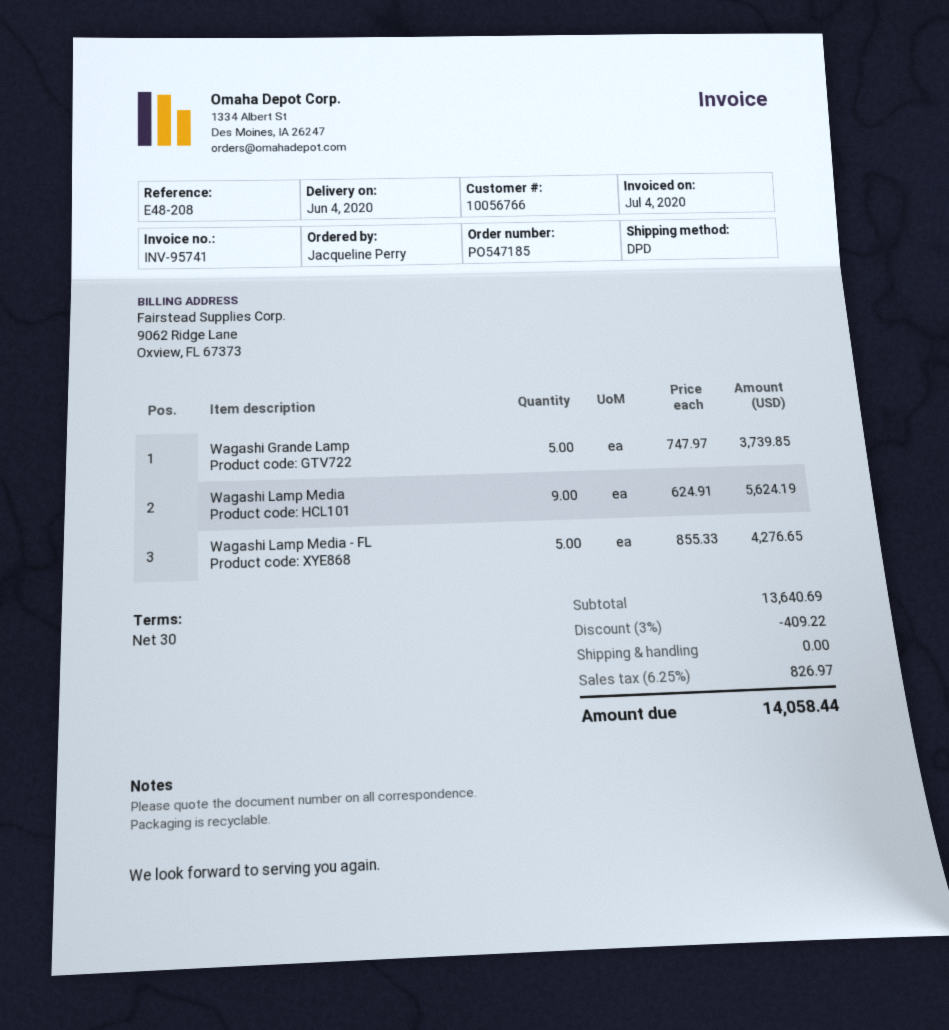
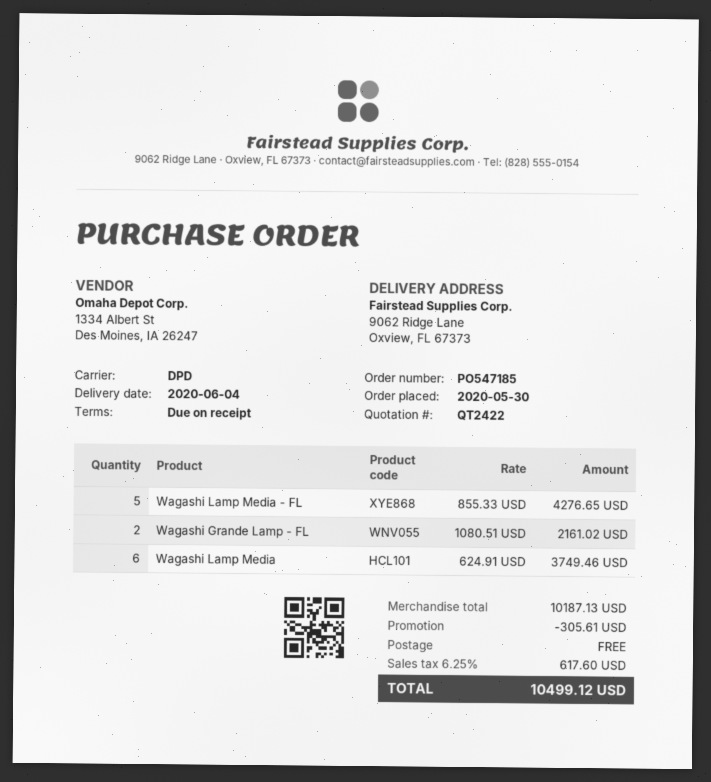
payment terms: 30 days -> on receipt
Wagashi Grande Lamp: 5 x 747.97 = 3739.85 -> none
Wagashi Lamp Media: 9 x 624.91 = 5624.19 -> 6 x 624.91 = 3749.46
Wagashi Grande Lamp - FL: none -> 2 x 1080.51 = 2161.02
subtotal: 13640.69 -> 10187.13
discount: 409.22 -> 305.61
tax: 6.25% = 826.97 -> 6.25% = 617.60
total: 14058.44 -> 10499.12

